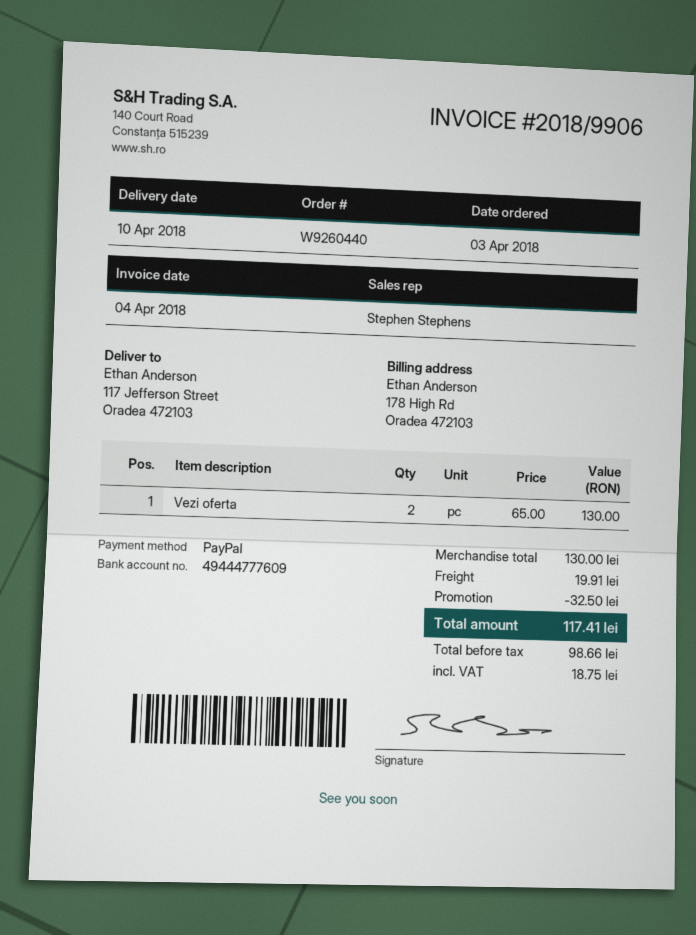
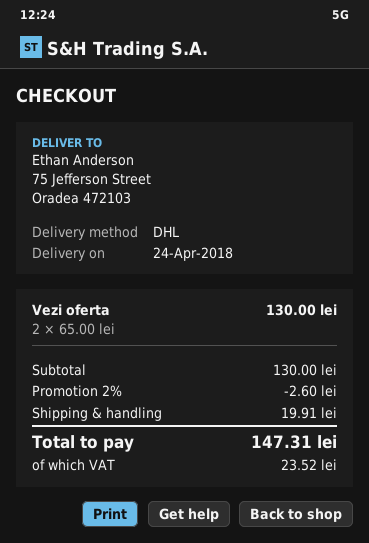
delivery date: 2018-04-10 -> 2018-04-24
ship to: 117 Jefferson Street, Oradea 472103 -> 75 Jefferson Street, Oradea 472103
discount: 32.50 -> 2.60
tax: 18.75 -> 23.52
total: 117.41 -> 147.31

